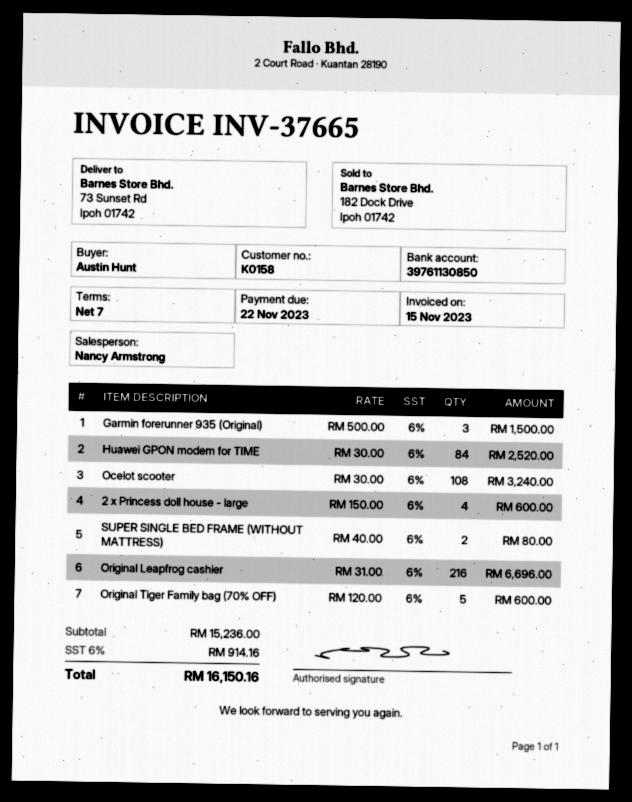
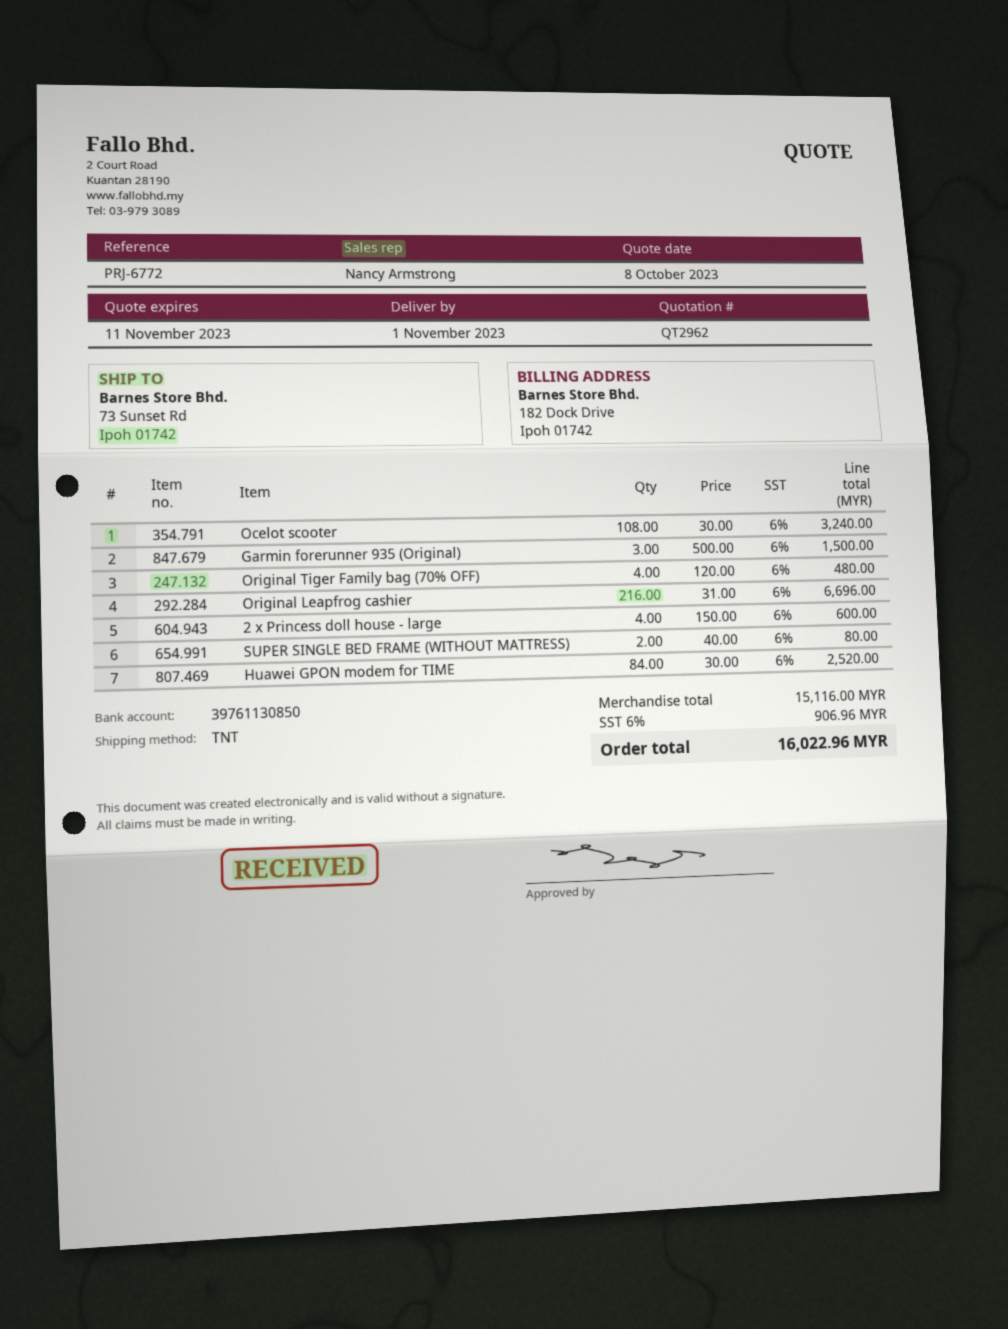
Original Tiger Family bag (70% OFF): 5 x 120.00 = 600.00 -> 4 x 120.00 = 480.00
subtotal: 15236.00 -> 15116.00
tax: 6% = 914.16 -> 6% = 906.96
total: 16150.16 -> 16022.96

